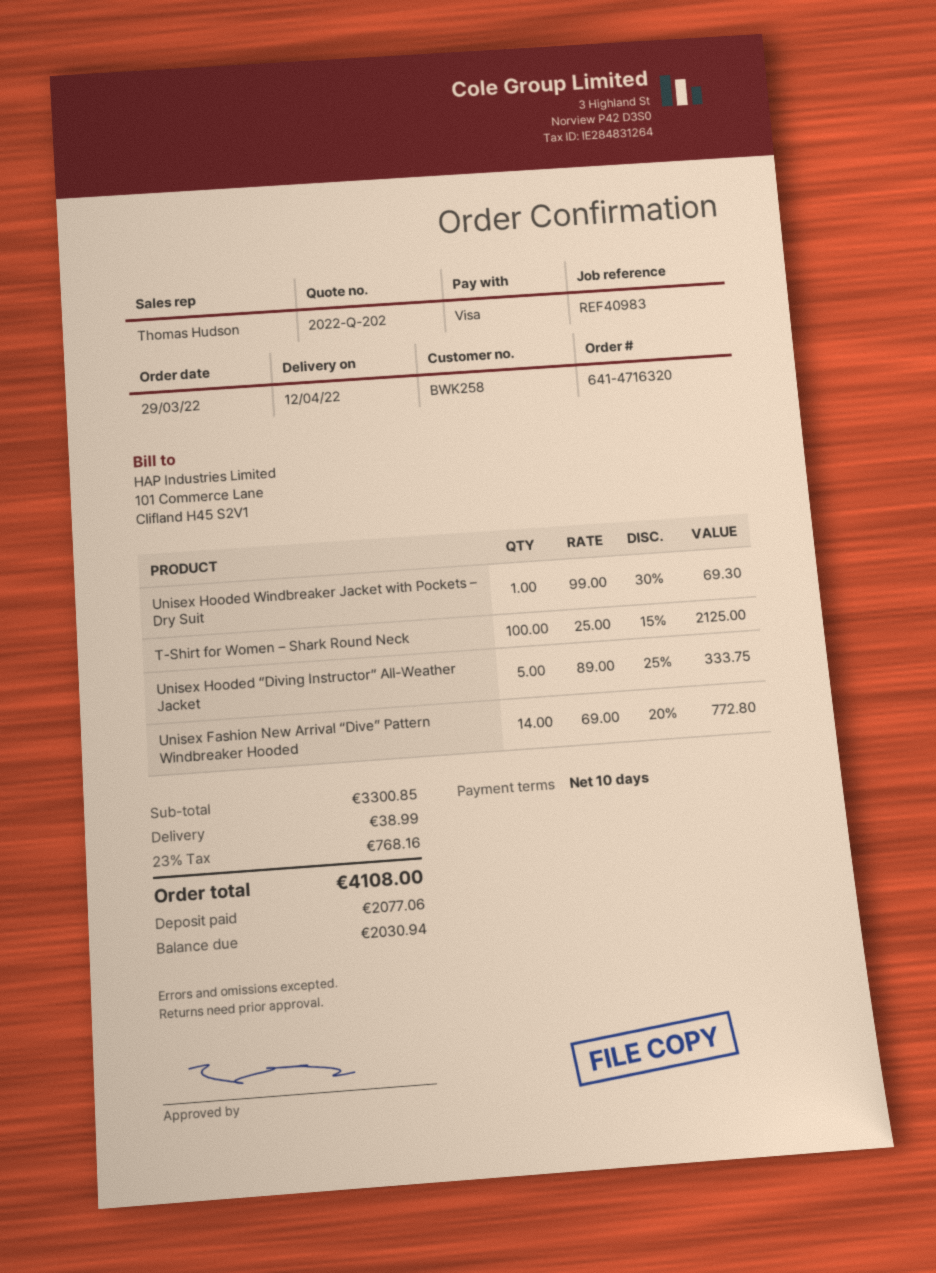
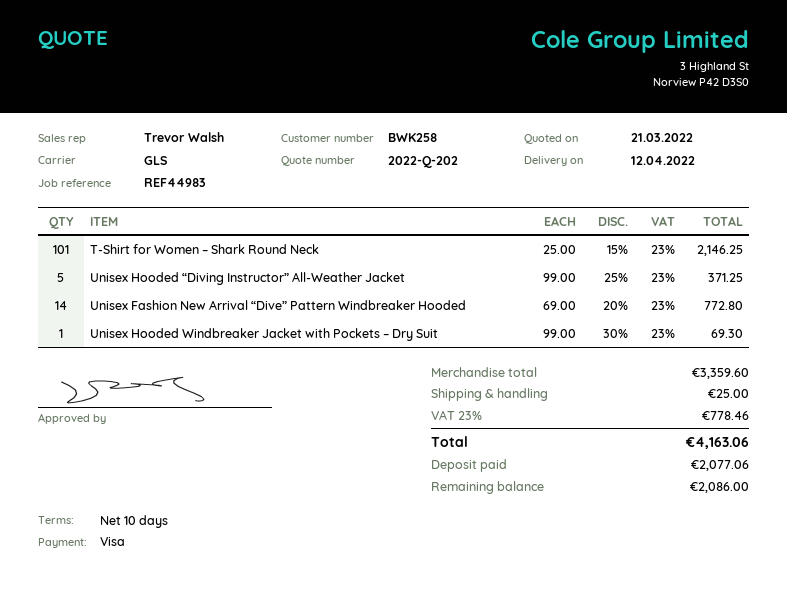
reference: REF40983 -> REF44983
sales rep: Thomas Hudson -> Trevor Walsh
T-Shirt for Women – Shark Round Neck: 100 x 25.00 - 15% = 2125.00 -> 101 x 25.00 - 15% = 2146.25
Unisex Hooded “Diving Instructor” All-Weather Jacket: 5 x 89.00 - 25% = 333.75 -> 5 x 99.00 - 25% = 371.25
subtotal: 3300.85 -> 3359.60
shipping: 38.99 -> 25.00
tax: 23% = 768.16 -> 23% = 778.46
total: 4108.00 -> 4163.06
balance: 2030.94 -> 2086.00

